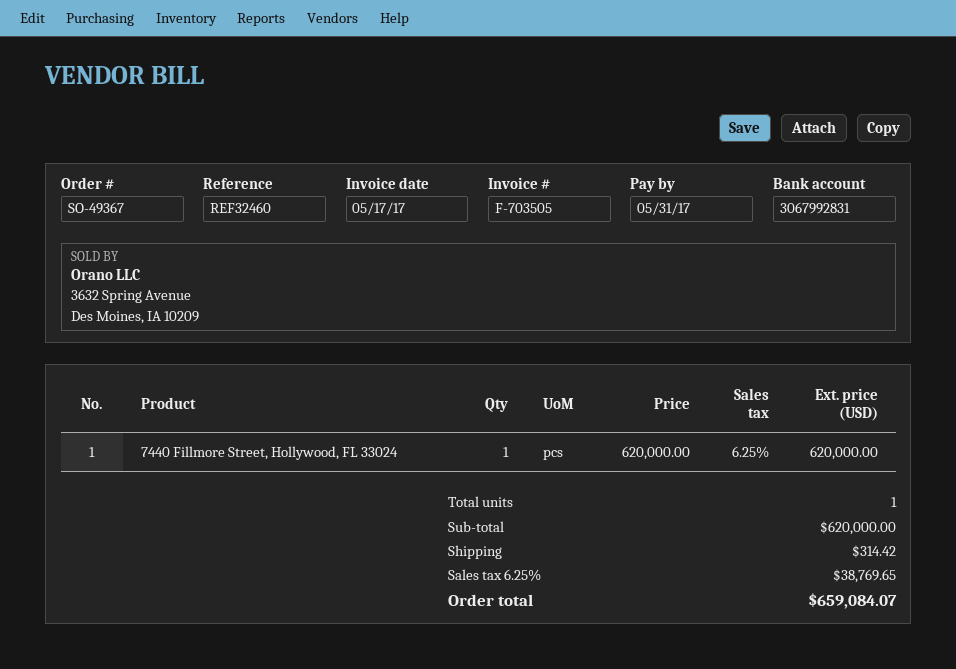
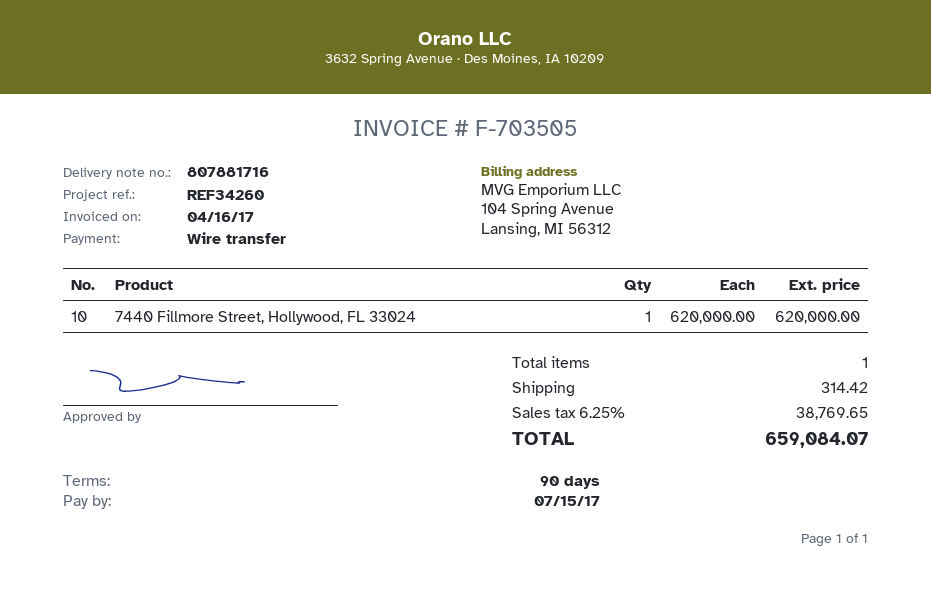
invoice date: 2017-05-17 -> 2017-04-16
due date: 2017-05-31 -> 2017-07-15
reference: REF32460 -> REF34260

